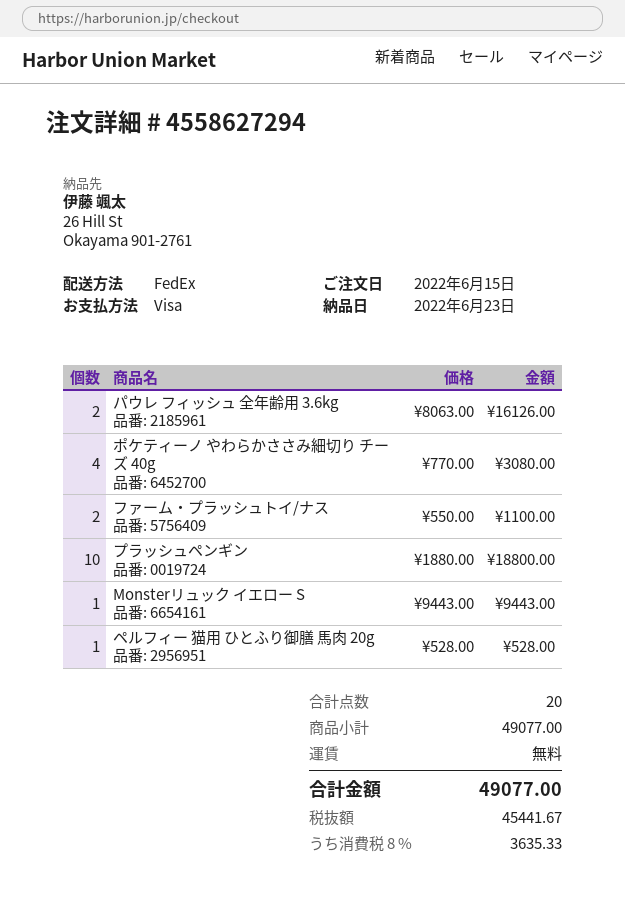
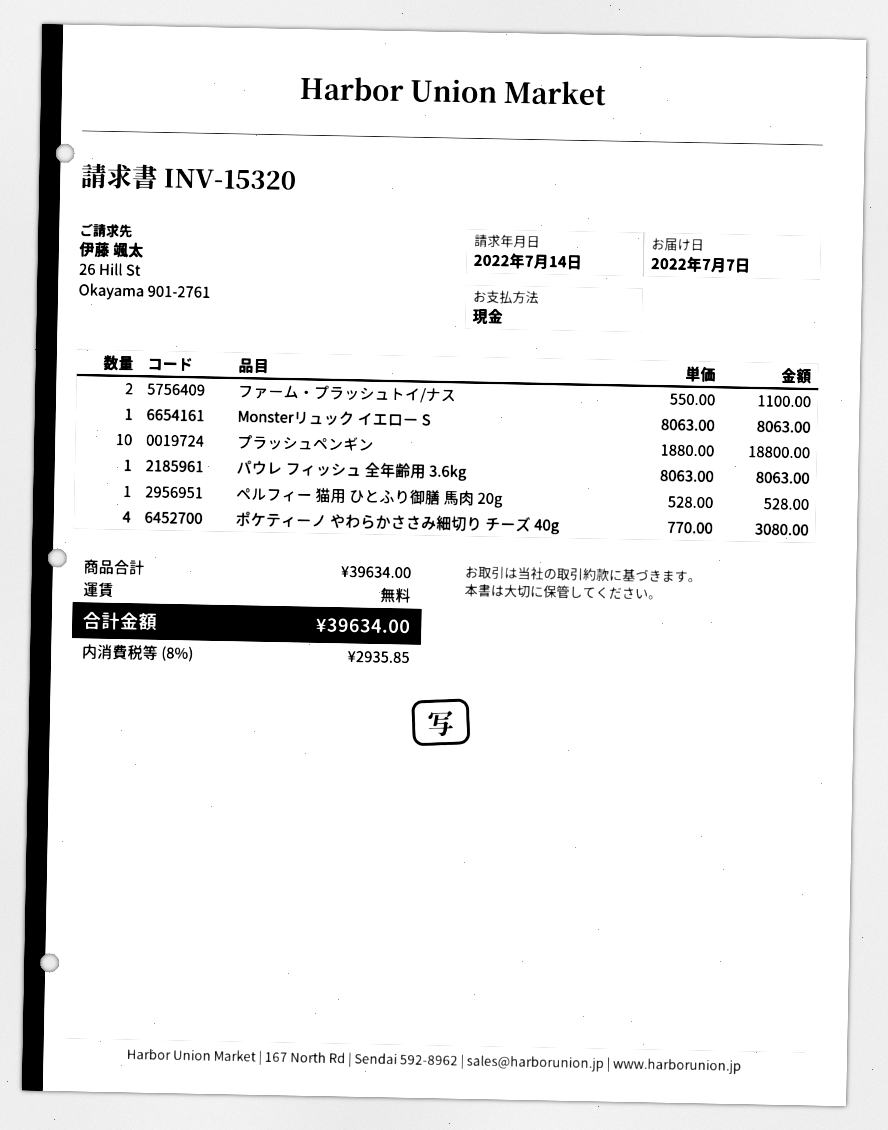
delivery date: 2022-06-23 -> 2022-07-07
payment method: Visa -> cash
パウレ フィッシュ 全年齢用 3.6kg: 2 x 8063.00 = 16126.00 -> 1 x 8063.00 = 8063.00
Monsterリュック イエロー S: 1 x 9443.00 = 9443.00 -> 1 x 8063.00 = 8063.00
subtotal: 49077.00 -> 39634.00
tax: 8% = 3635.33 -> 8% = 2935.85
total: 49077.00 -> 39634.00

